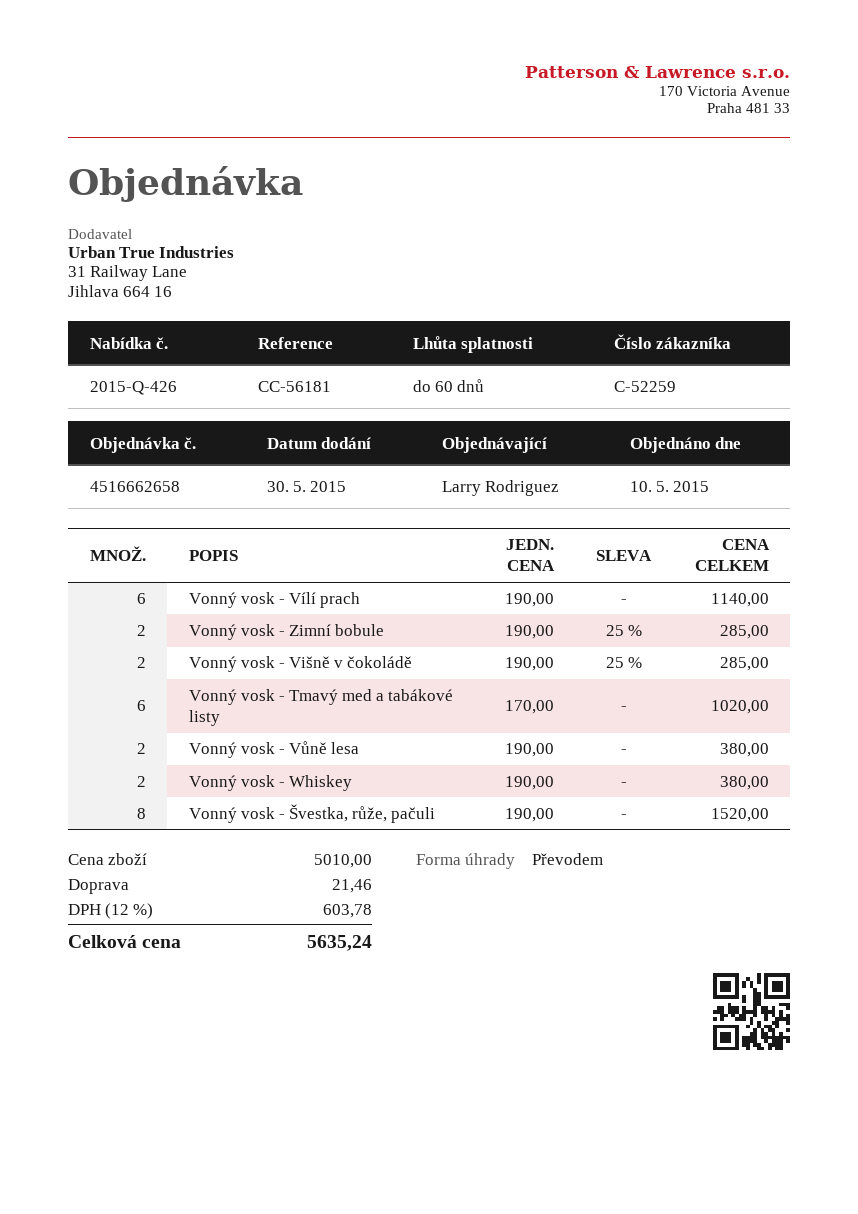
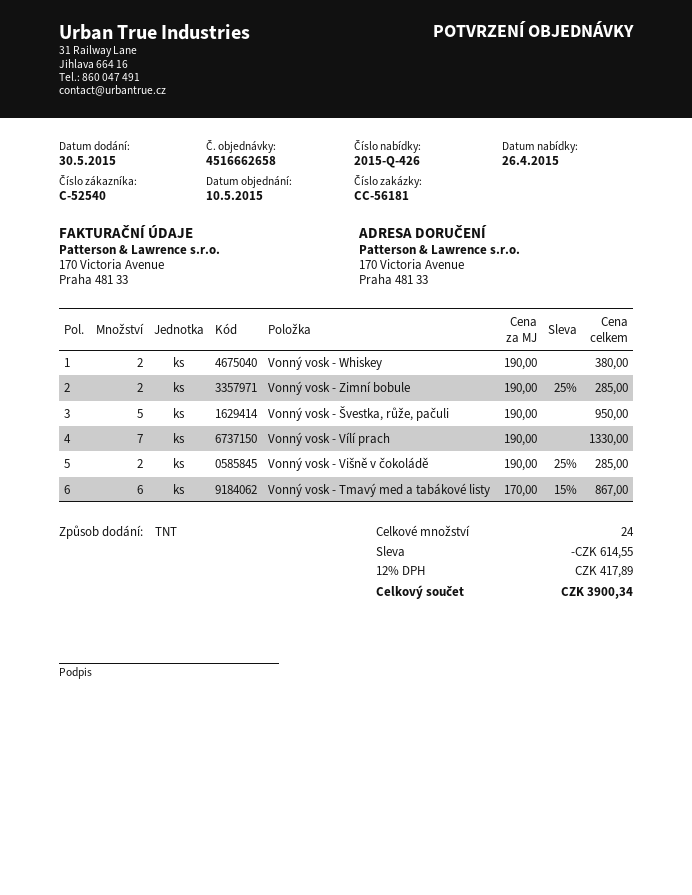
customer number: C-52259 -> C-52540
Vonný vosk - Vílí prach: 6 x 190.00 = 1140.00 -> 7 x 190.00 = 1330.00
Vonný vosk - Tmavý med a tabákové listy: 6 x 170.00 = 1020.00 -> 6 x 170.00 - 15% = 867.00
Vonný vosk - Vůně lesa: 2 x 190.00 = 380.00 -> none
Vonný vosk - Švestka, růže, pačuli: 8 x 190.00 = 1520.00 -> 5 x 190.00 = 950.00
discount: none -> 614.55
shipping: 21.46 -> none
tax: 12% = 603.78 -> 12% = 417.89
total: 5635.24 -> 3900.34

